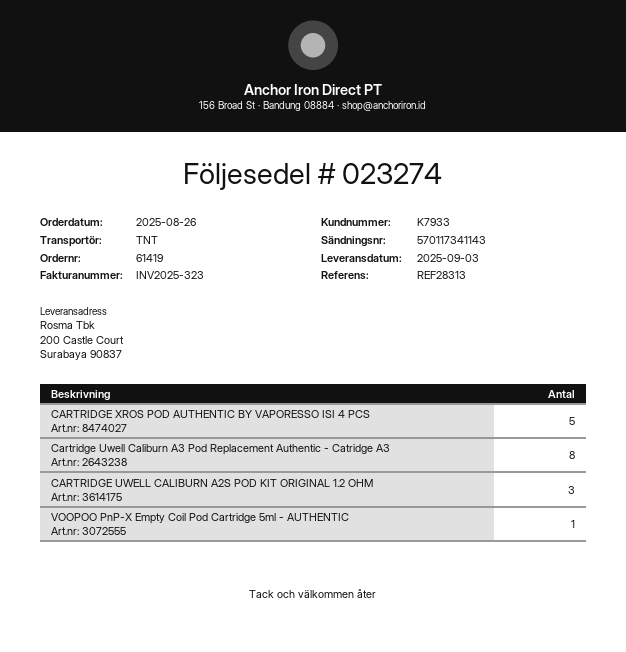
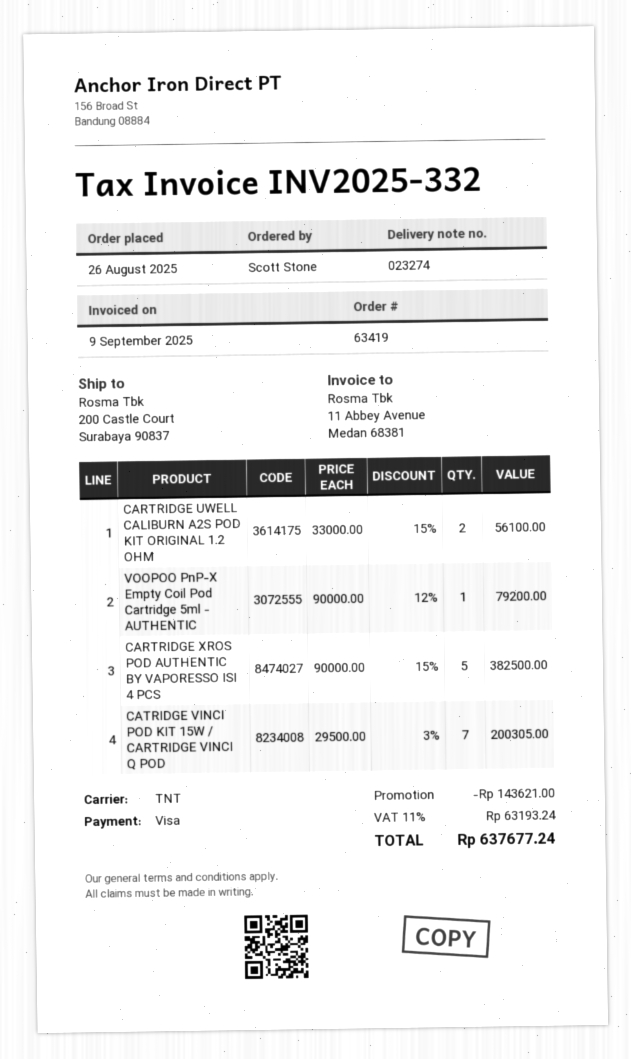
order number: 61419 -> 63419
invoice number: INV2025-323 -> INV2025-332
Cartridge Uwell Caliburn A3 Pod Replacement Authentic - Catridge A3: 8 -> none
CARTRIDGE UWELL CALIBURN A2S POD KIT ORIGINAL 1.2 OHM: 3 -> 2
CATRIDGE VINCI POD KIT 15W / CARTRIDGE VINCI Q POD: none -> 7

